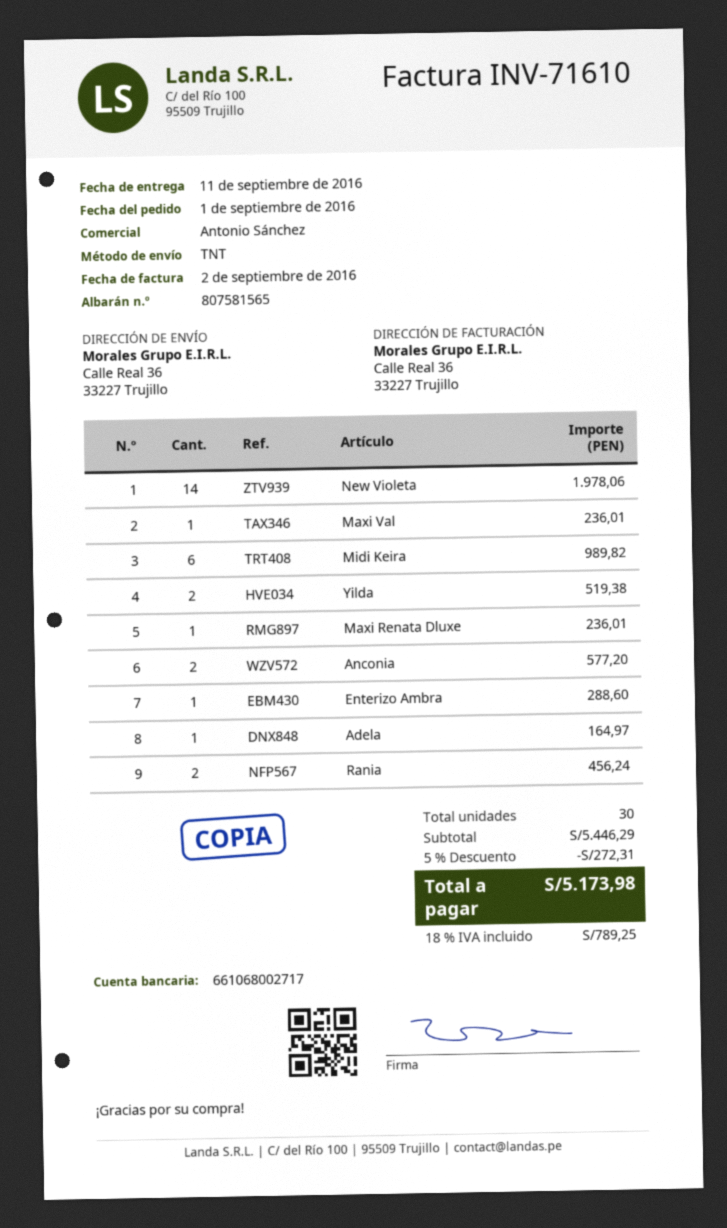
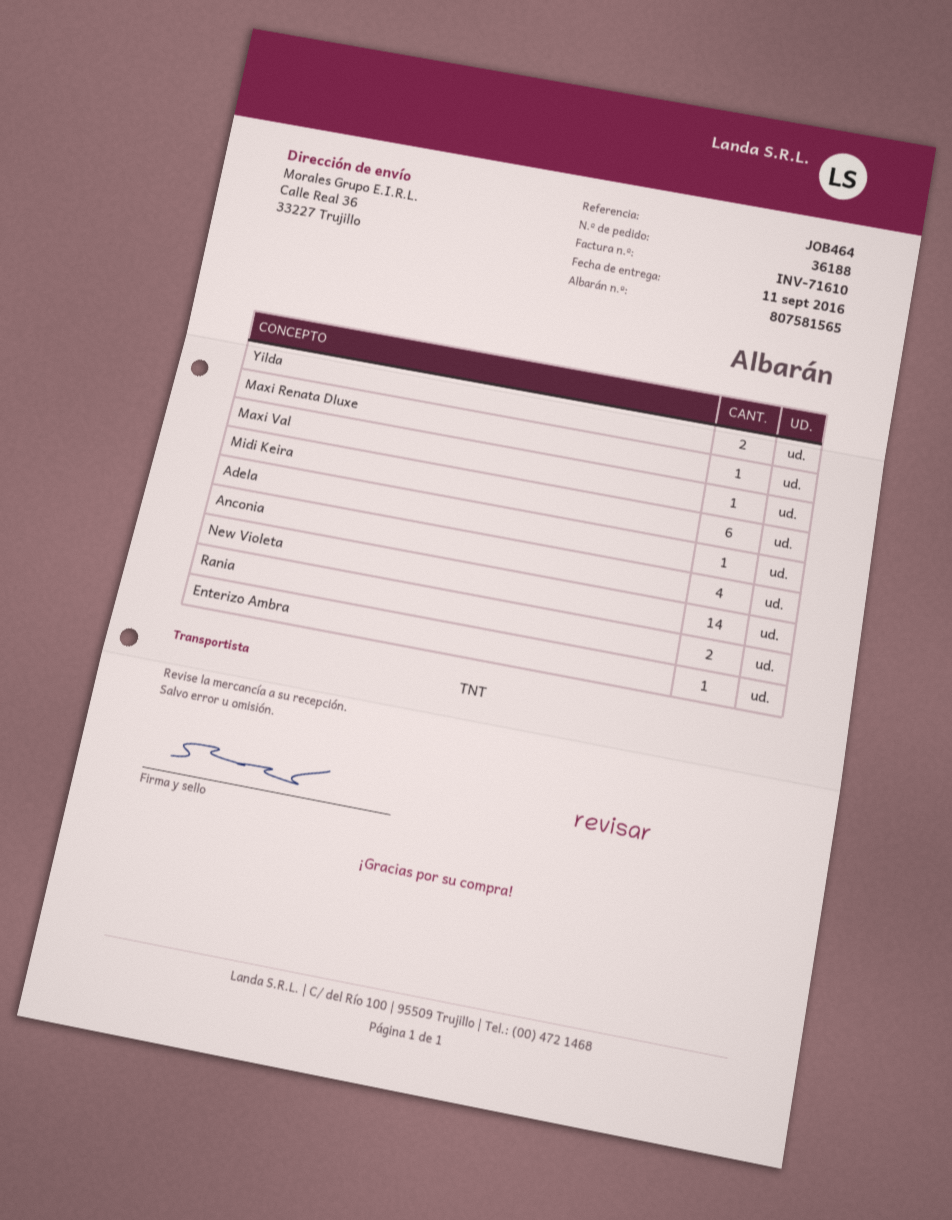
Anconia: 2 -> 4

